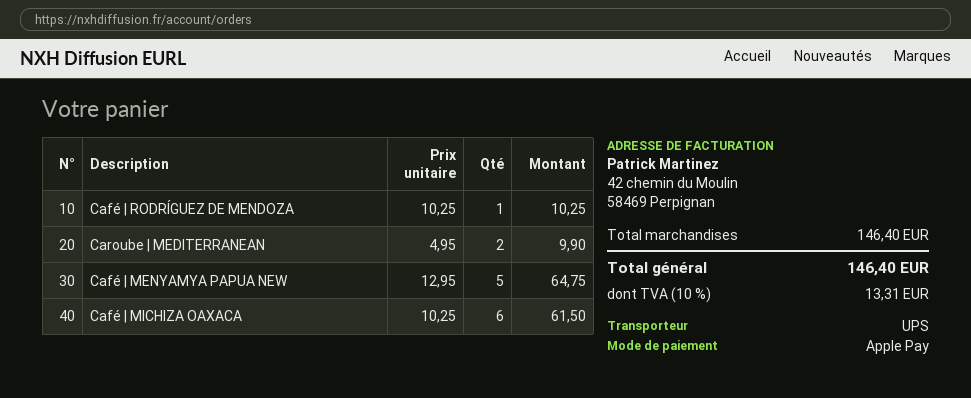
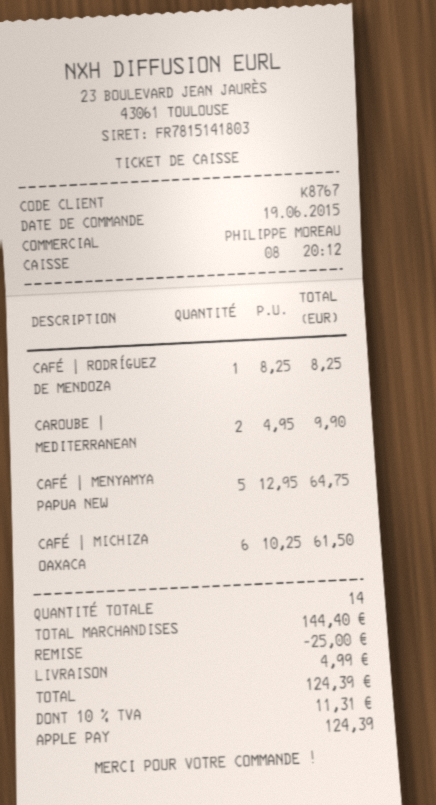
Café | RODRÍGUEZ DE MENDOZA: 1 x 10.25 = 10.25 -> 1 x 8.25 = 8.25
subtotal: 146.40 -> 144.40
discount: none -> 25.00
shipping: none -> 4.99
tax: 10% = 13.31 -> 10% = 11.31
total: 146.40 -> 124.39

